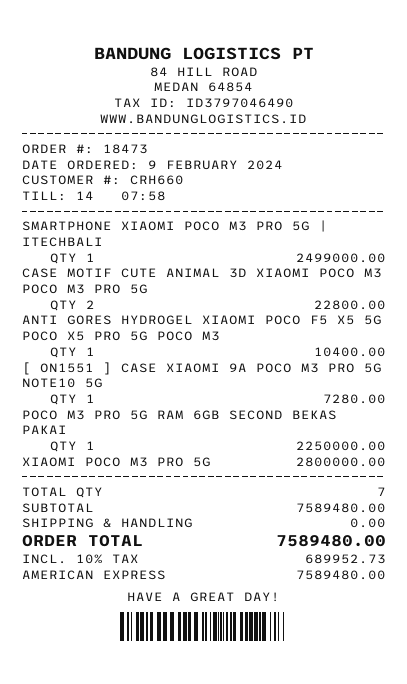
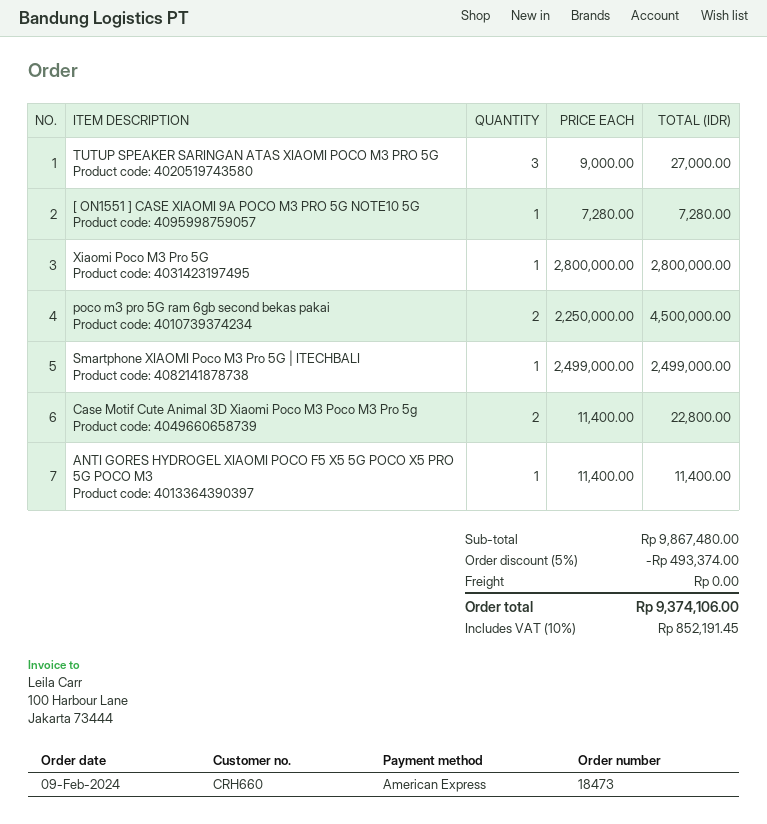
ANTI GORES HYDROGEL XIAOMI POCO F5 X5 5G POCO X5 PRO 5G POCO M3: 1 for 10400.00 -> 1 for 11400.00
POCO M3 PRO 5G RAM 6GB SECOND BEKAS PAKAI: 1 for 2250000.00 -> 2 for 4500000.00
TUTUP SPEAKER SARINGAN ATAS XIAOMI POCO M3 PRO 5G: none -> 3 for 27000.00
subtotal: 7589480.00 -> 9867480.00
discount: none -> 5% = 493374.00
tax: 10% = 689952.73 -> 10% = 852191.45
total: 7589480.00 -> 9374106.00

